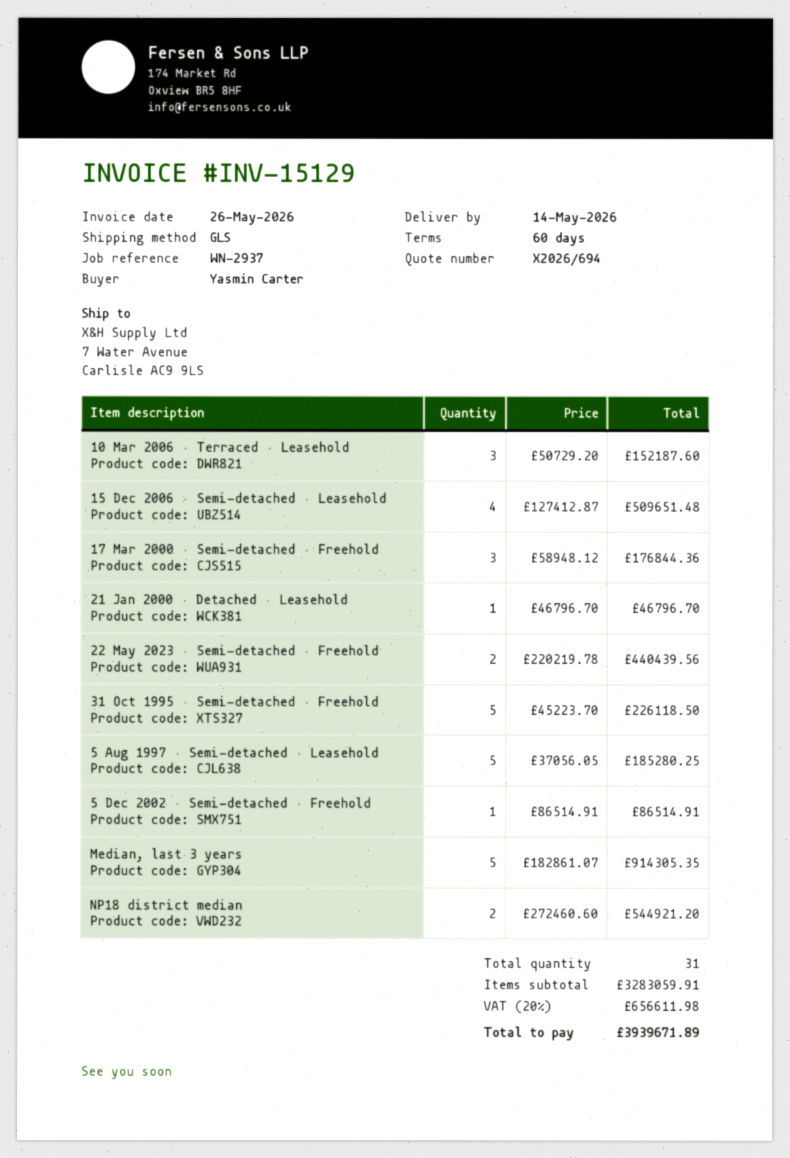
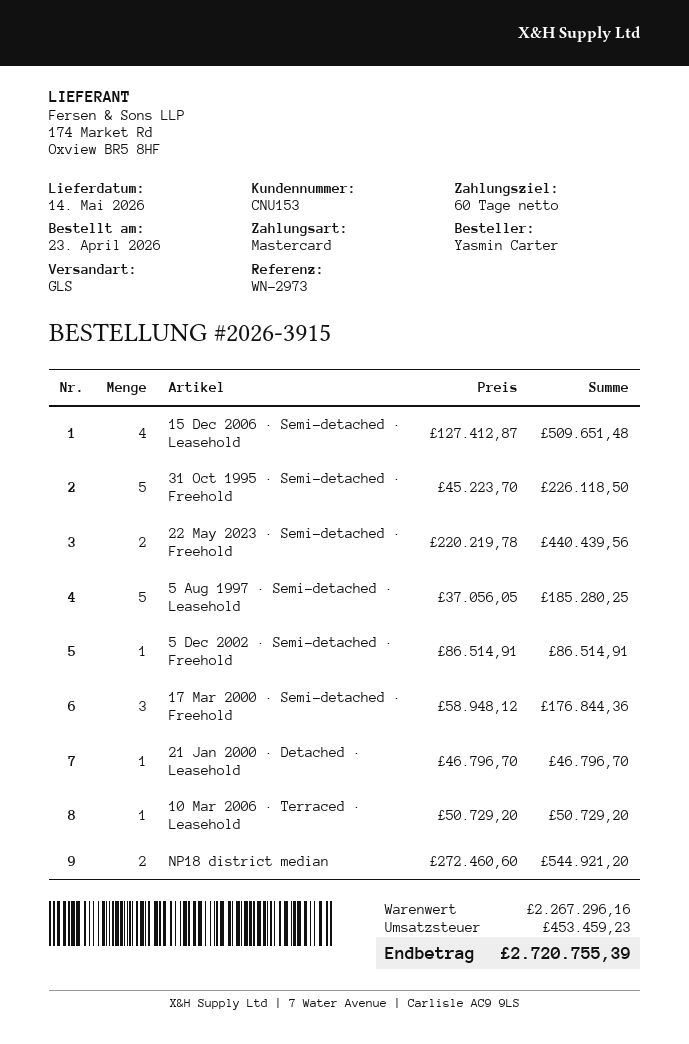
reference: WN-2937 -> WN-2973
10 Mar 2006 · Terraced · Leasehold: 3 x 50729.20 = 152187.60 -> 1 x 50729.20 = 50729.20
Median, last 3 years: 5 x 182861.07 = 914305.35 -> none
subtotal: 3283059.91 -> 2267296.16
tax: 656611.98 -> 453459.23
total: 3939671.89 -> 2720755.39

